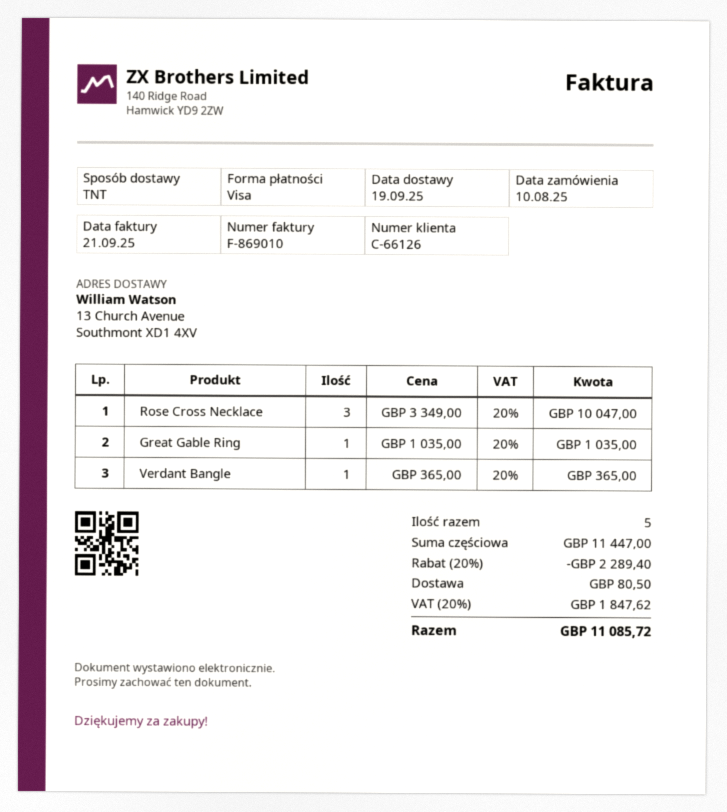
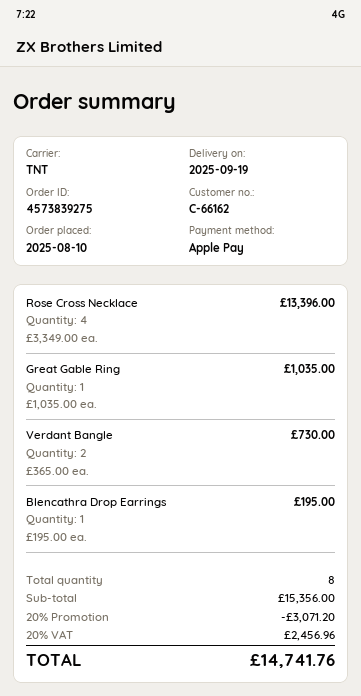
customer number: C-66126 -> C-66162
payment method: Visa -> Apple Pay
Rose Cross Necklace: 3 x 3349.00 = 10047.00 -> 4 x 3349.00 = 13396.00
Verdant Bangle: 1 x 365.00 = 365.00 -> 2 x 365.00 = 730.00
Blencathra Drop Earrings: none -> 1 x 195.00 = 195.00
total quantity: 5 -> 8
subtotal: 11447.00 -> 15356.00
discount: 20% = 2289.40 -> 20% = 3071.20
shipping: 80.50 -> none
tax: 20% = 1847.62 -> 20% = 2456.96
total: 11085.72 -> 14741.76

